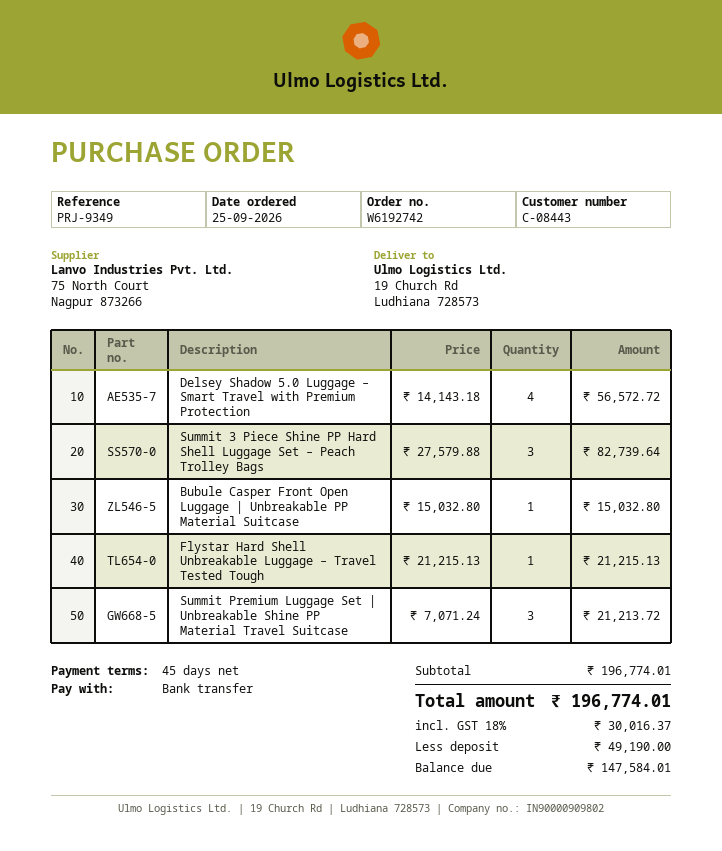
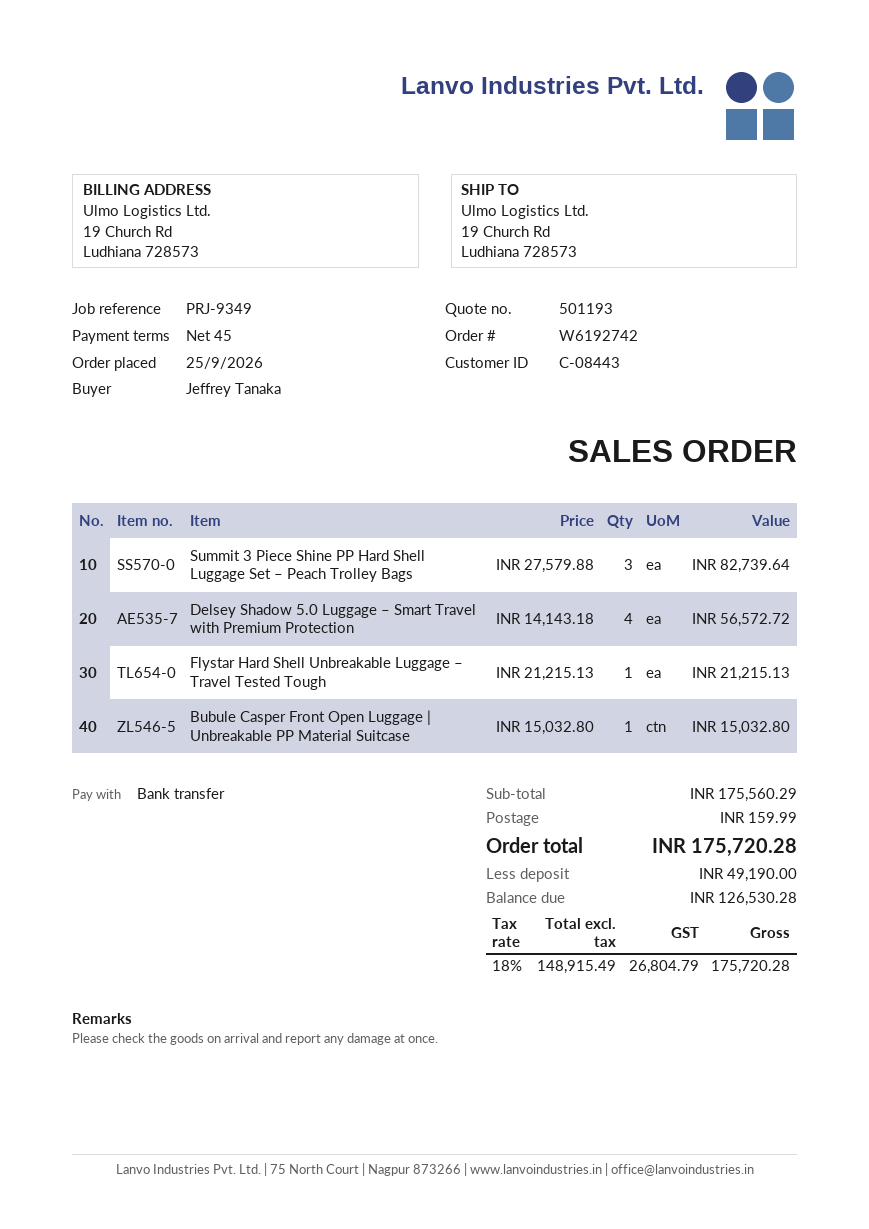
Summit Premium Luggage Set | Unbreakable Shine PP Material Travel Suitcase: 3 x 7071.24 = 21213.72 -> none
subtotal: 196774.01 -> 175560.29
shipping: none -> 159.99
tax: 18% = 30016.37 -> 18% = 26804.79
total: 196774.01 -> 175720.28
balance: 147584.01 -> 126530.28

